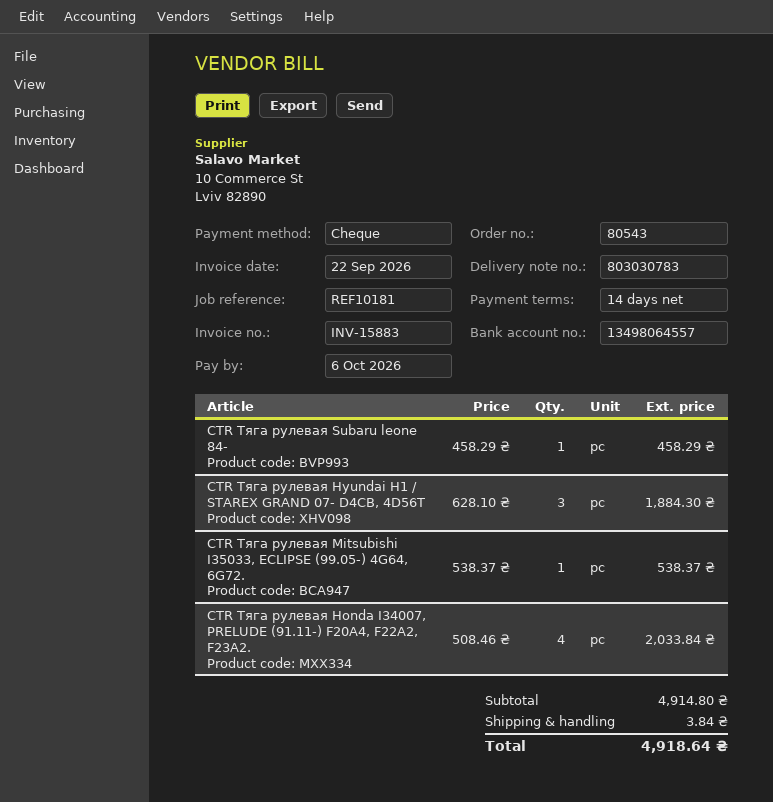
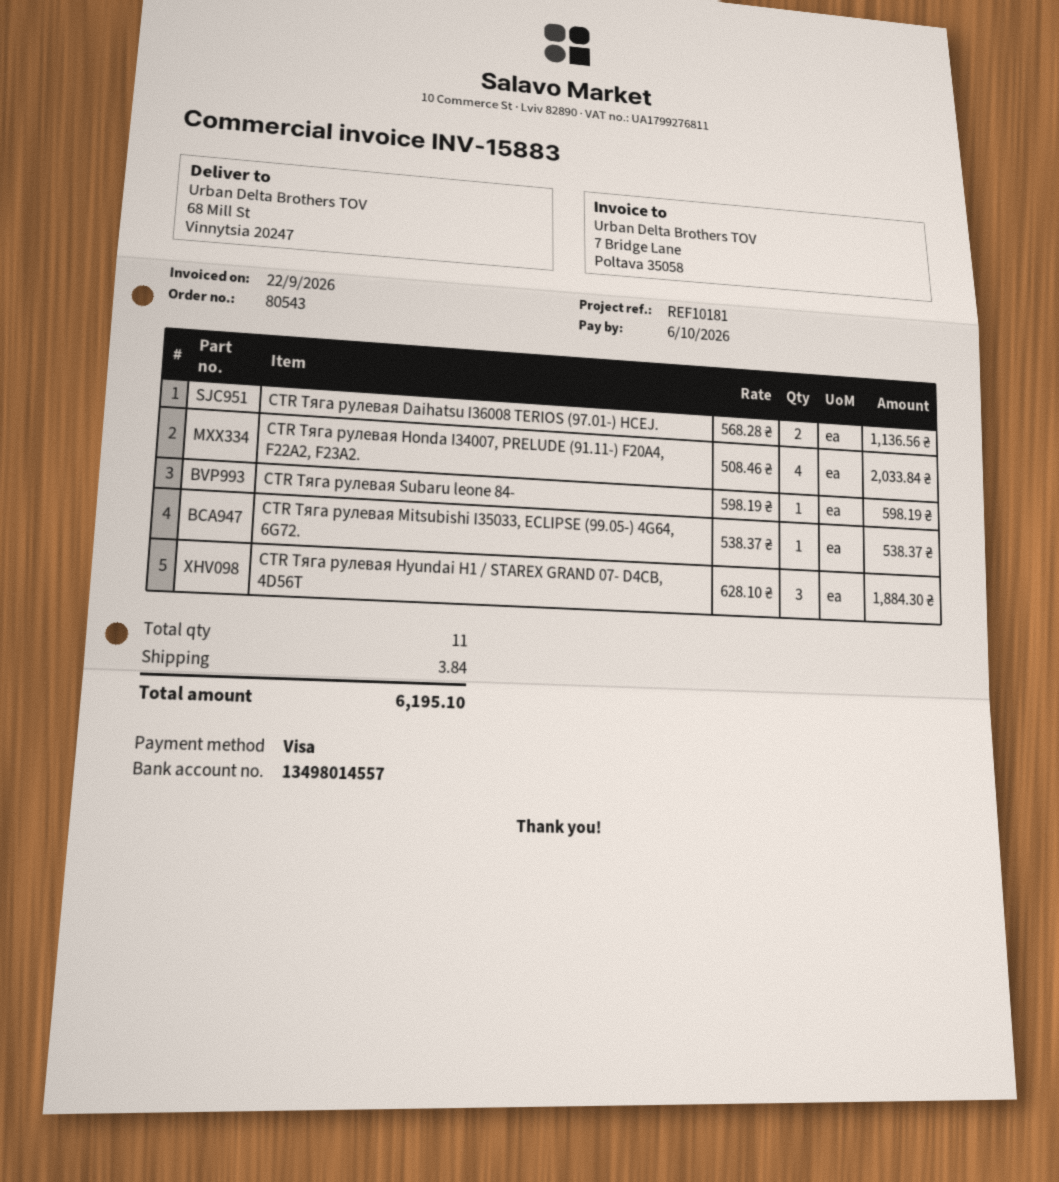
payment method: cheque -> Visa
bank account: 13498064557 -> 13498014557
CTR Тяга рулевая Subaru leone 84-: 1 x 458.29 = 458.29 -> 1 x 598.19 = 598.19
CTR Тяга рулевая Daihatsu I36008 TERIOS (97.01-) HCEJ.: none -> 2 x 568.28 = 1136.56
total: 4918.64 -> 6195.10

